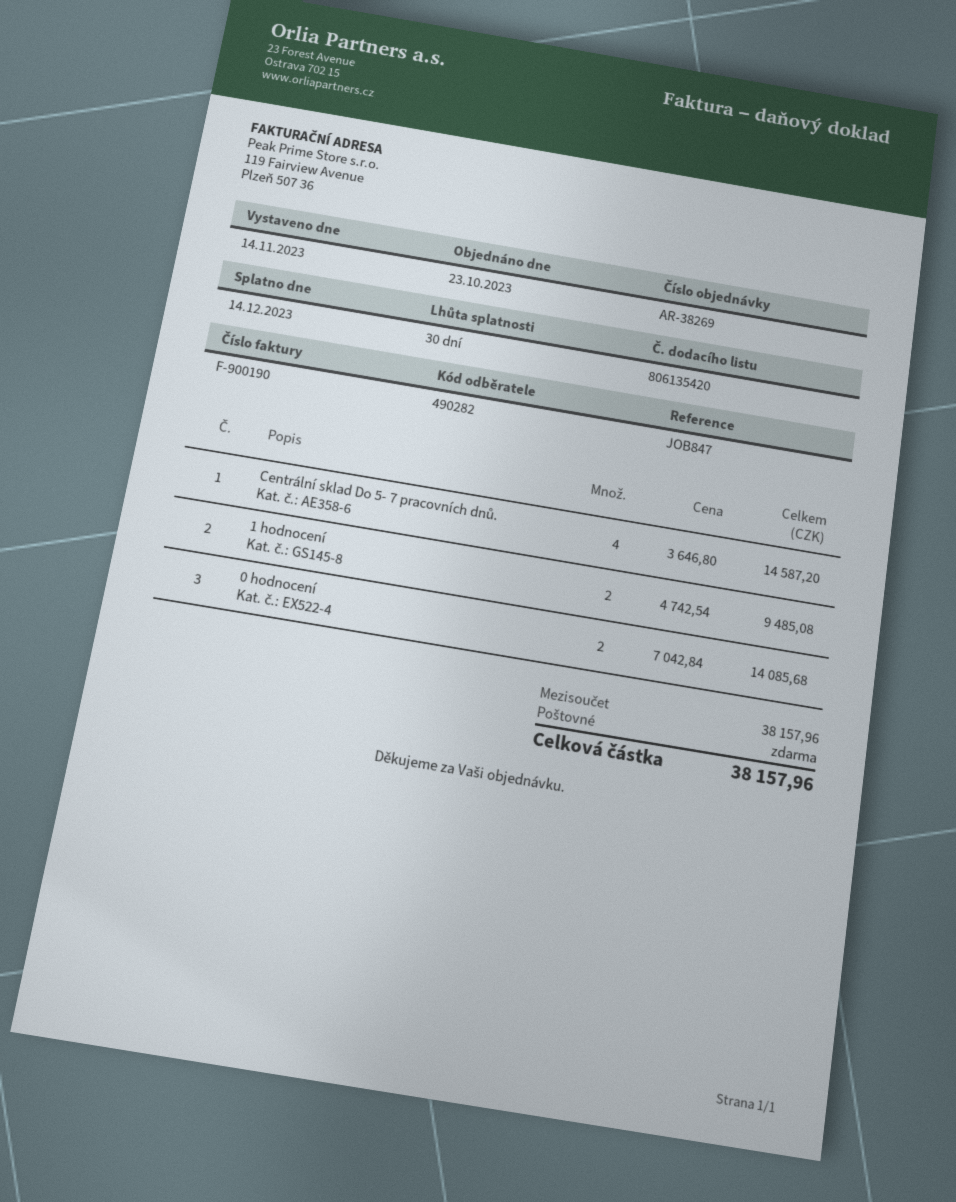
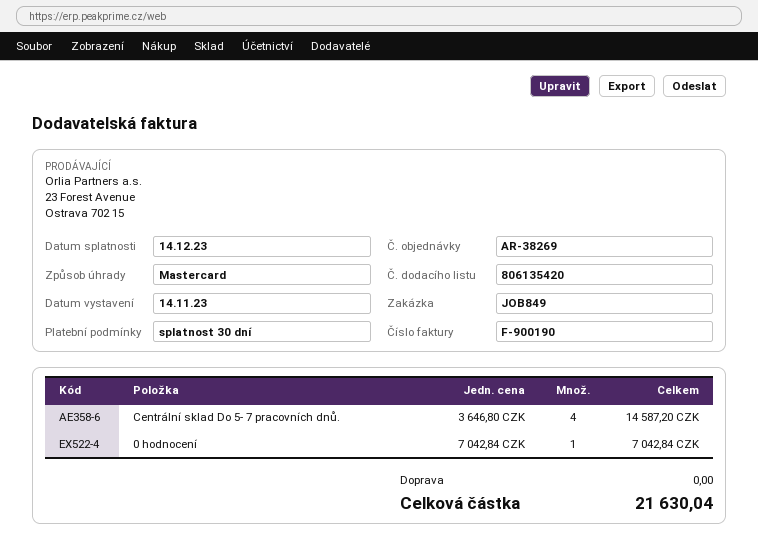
reference: JOB847 -> JOB849
1 hodnocení: 2 x 4742.54 = 9485.08 -> none
0 hodnocení: 2 x 7042.84 = 14085.68 -> 1 x 7042.84 = 7042.84
total: 38157.96 -> 21630.04

